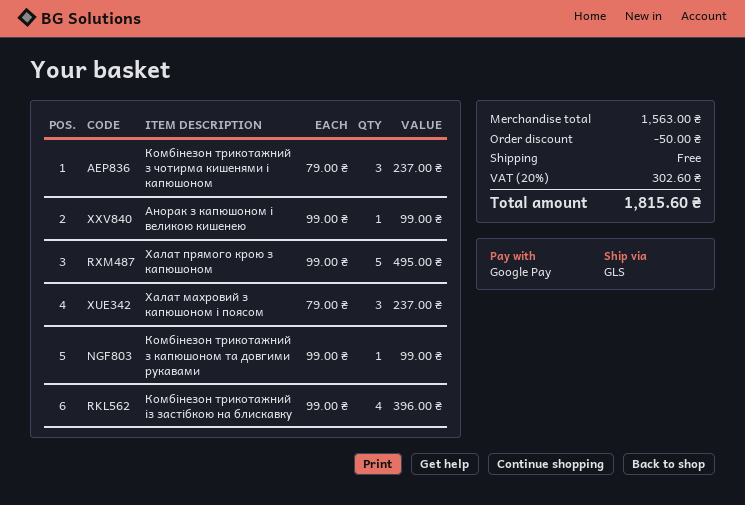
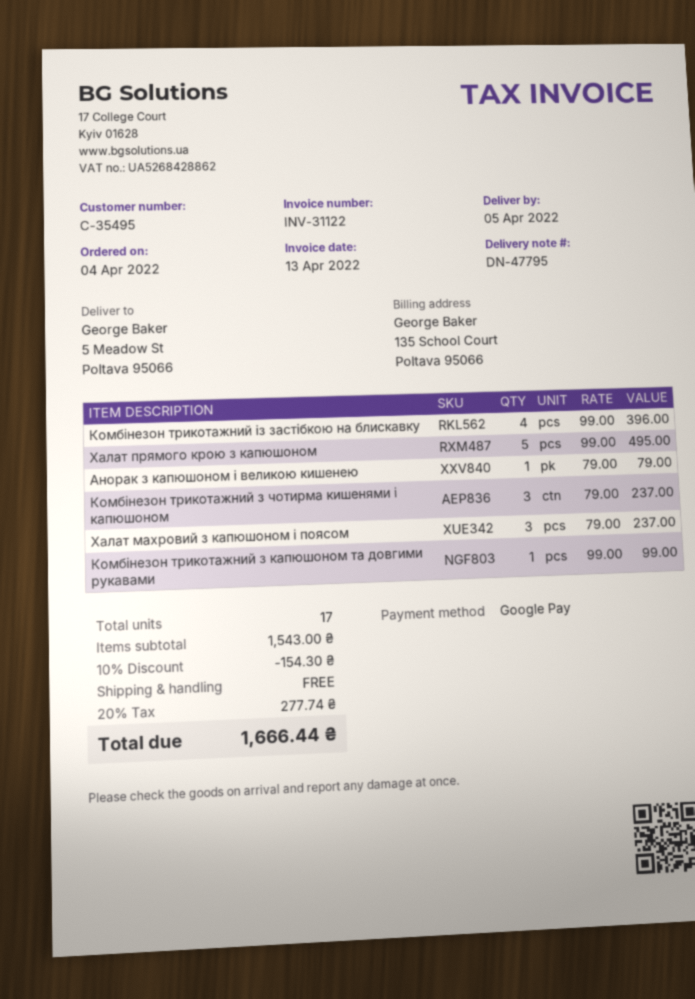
Анорак з капюшоном і великою кишенею: 1 x 99.00 = 99.00 -> 1 x 79.00 = 79.00
subtotal: 1563.00 -> 1543.00
discount: 50.00 -> 154.30
tax: 20% = 302.60 -> 20% = 277.74
total: 1815.60 -> 1666.44

